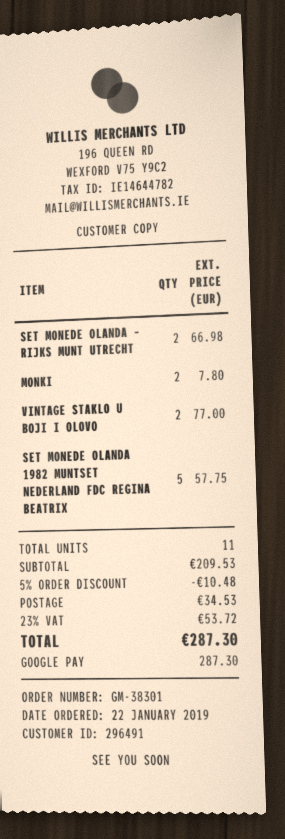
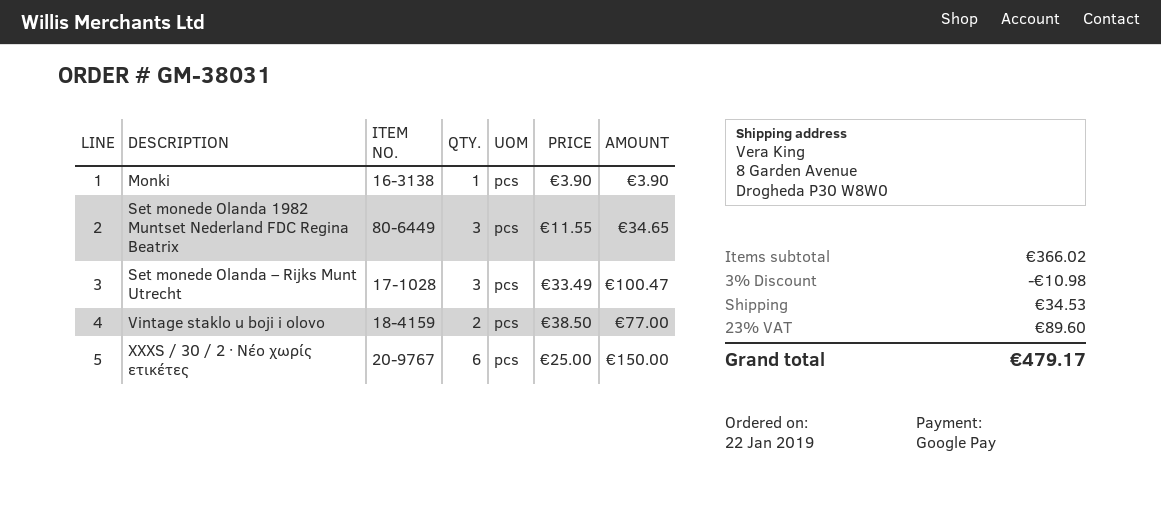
order number: GM-38301 -> GM-38031
SET MONEDE OLANDA – RIJKS MUNT UTRECHT: 2 for 66.98 -> 3 for 100.47
MONKI: 2 for 7.80 -> 1 for 3.90
SET MONEDE OLANDA 1982 MUNTSET NEDERLAND FDC REGINA BEATRIX: 5 for 57.75 -> 3 for 34.65
XXXS / 30 / 2 · Νέο χωρίς ετικέτες: none -> 6 for 150.00
subtotal: 209.53 -> 366.02
discount: 5% = 10.48 -> 3% = 10.98
tax: 23% = 53.72 -> 23% = 89.60
total: 287.30 -> 479.17

